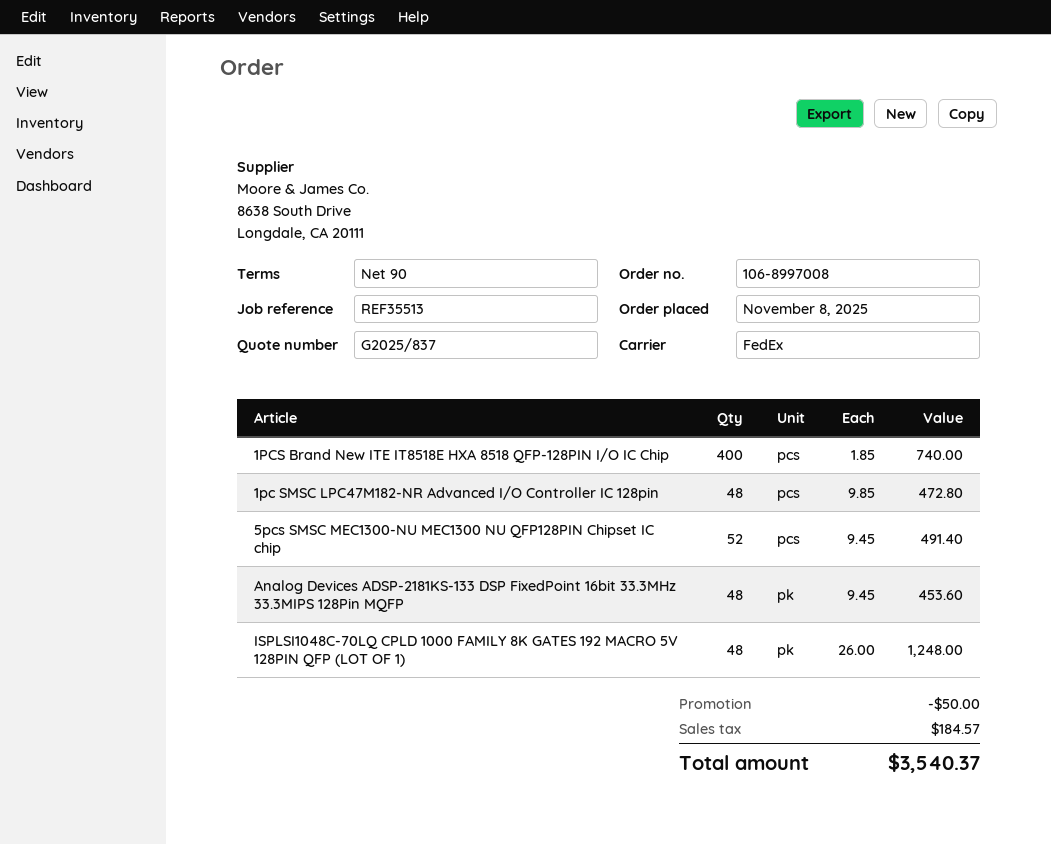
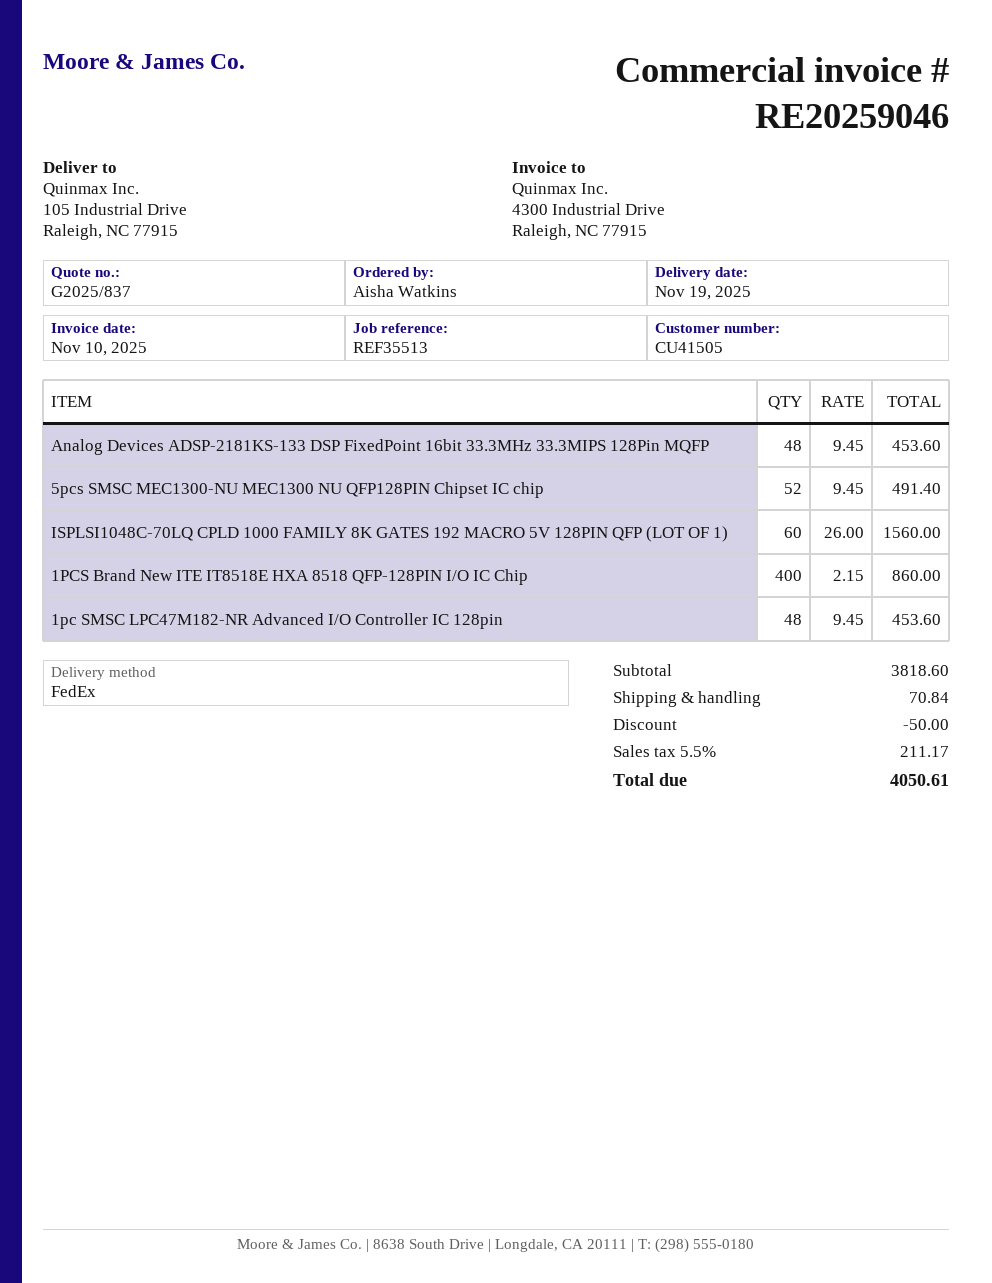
1PCS Brand New ITE IT8518E HXA 8518 QFP-128PIN I/O IC Chip: 400 x 1.85 = 740.00 -> 400 x 2.15 = 860.00
1pc SMSC LPC47M182-NR Advanced I/O Controller IC 128pin: 48 x 9.85 = 472.80 -> 48 x 9.45 = 453.60
ISPLSI1048C-70LQ CPLD 1000 FAMILY 8K GATES 192 MACRO 5V 128PIN QFP (LOT OF 1): 48 x 26.00 = 1248.00 -> 60 x 26.00 = 1560.00
shipping: none -> 70.84
tax: 184.57 -> 211.17
total: 3540.37 -> 4050.61

